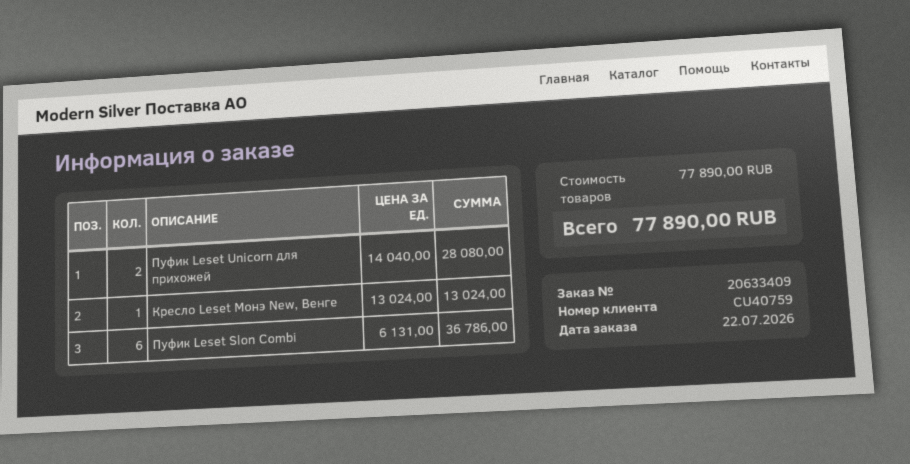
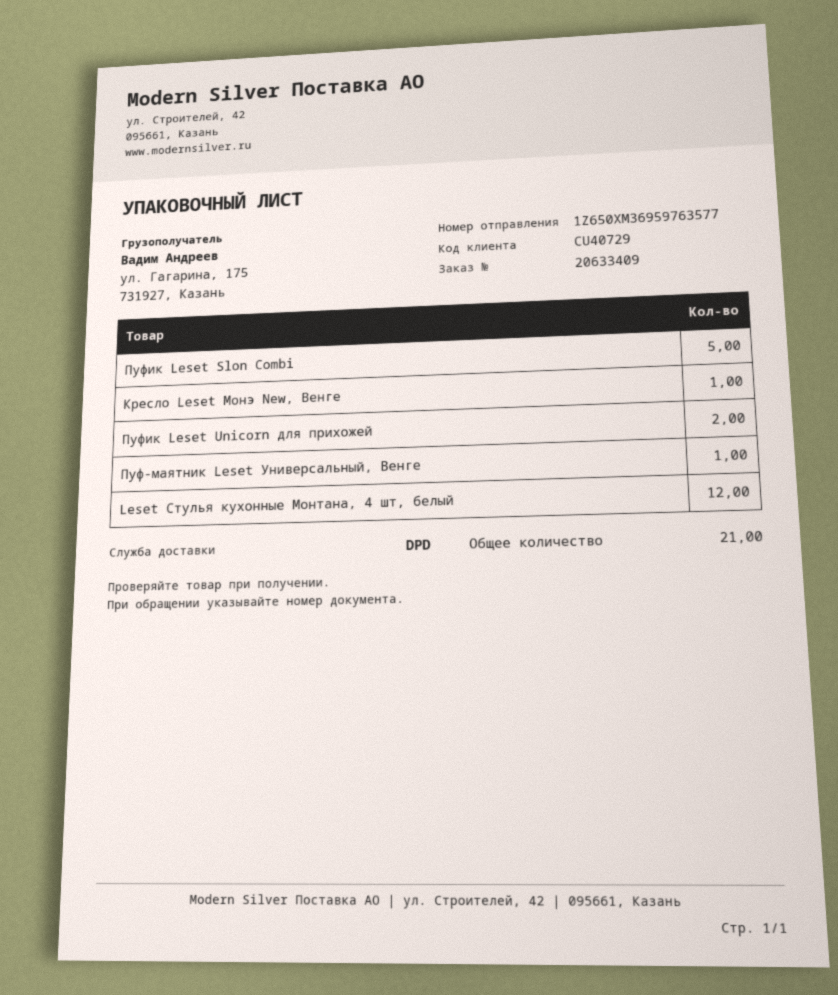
customer number: CU40759 -> CU40729
Пуфик Leset Slon Combi: 6 -> 5
Пуф-маятник Leset Универсальный, Венге: none -> 1
Leset Стулья кухонные Монтана, 4 шт, белый: none -> 12

